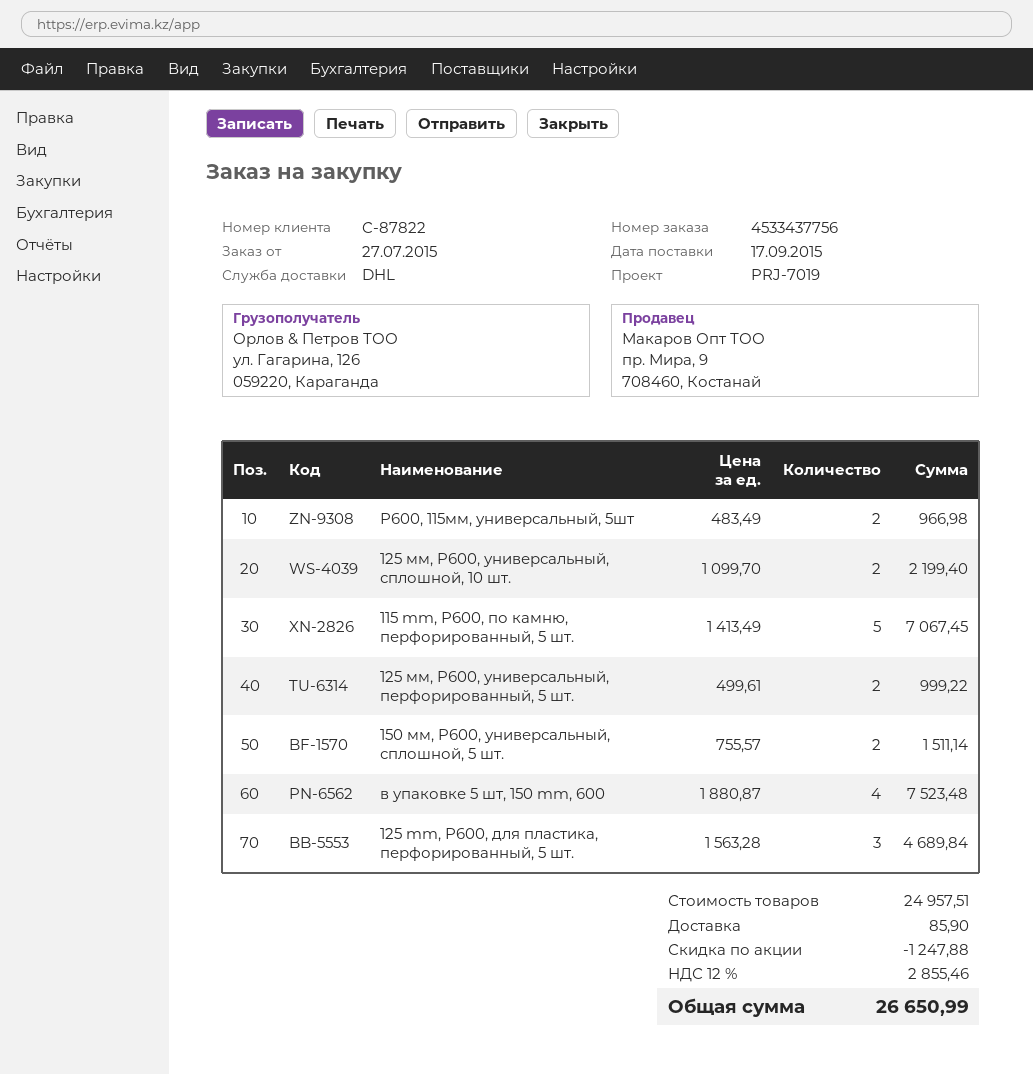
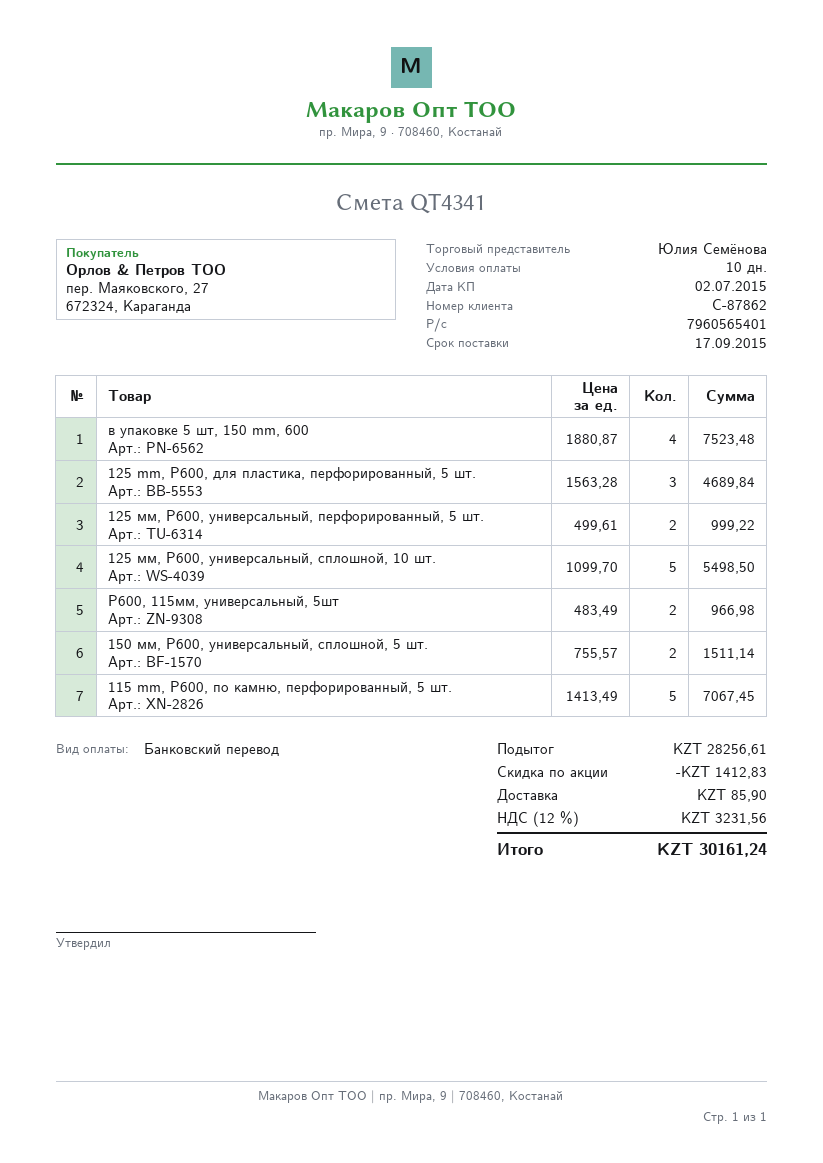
customer number: C-87822 -> C-87862
125 мм, P600, универсальный, сплошной, 10 шт.: 2 x 1099.70 = 2199.40 -> 5 x 1099.70 = 5498.50
subtotal: 24957.51 -> 28256.61
discount: 1247.88 -> 1412.83
tax: 12% = 2855.46 -> 12% = 3231.56
total: 26650.99 -> 30161.24

